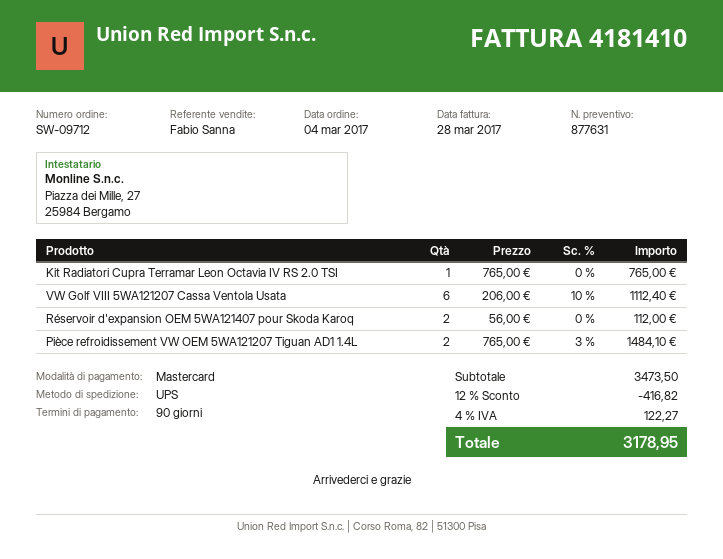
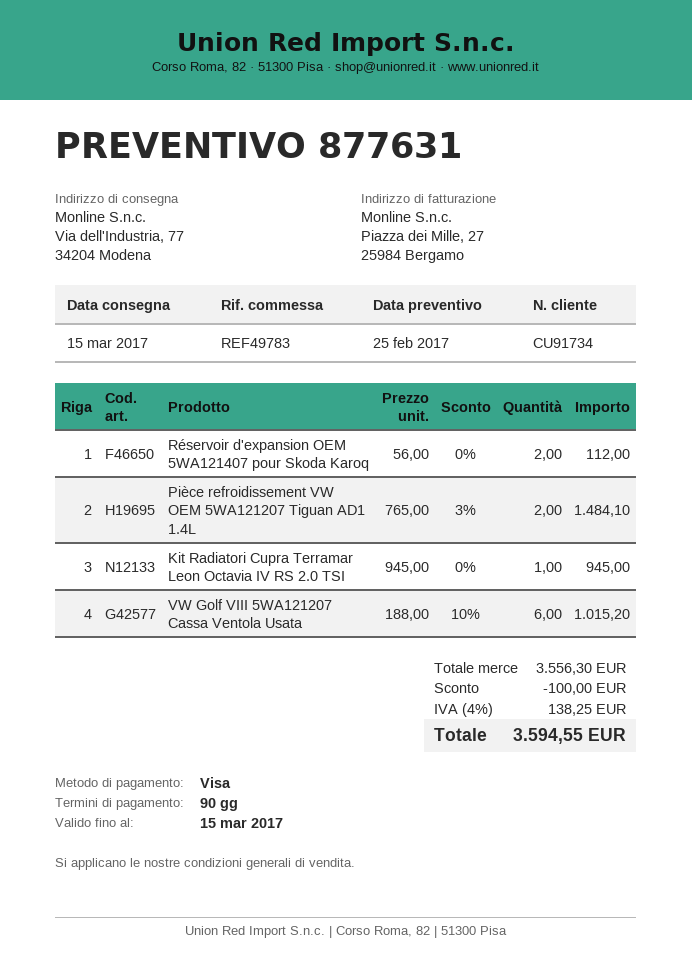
payment method: Mastercard -> Visa
Kit Radiatori Cupra Terramar Leon Octavia IV RS 2.0 TSI: 1 x 765.00 = 765.00 -> 1 x 945.00 = 945.00
VW Golf VIII 5WA121207 Cassa Ventola Usata: 6 x 206.00 - 10% = 1112.40 -> 6 x 188.00 - 10% = 1015.20
subtotal: 3473.50 -> 3556.30
discount: 416.82 -> 100.00
tax: 4% = 122.27 -> 4% = 138.25
total: 3178.95 -> 3594.55

